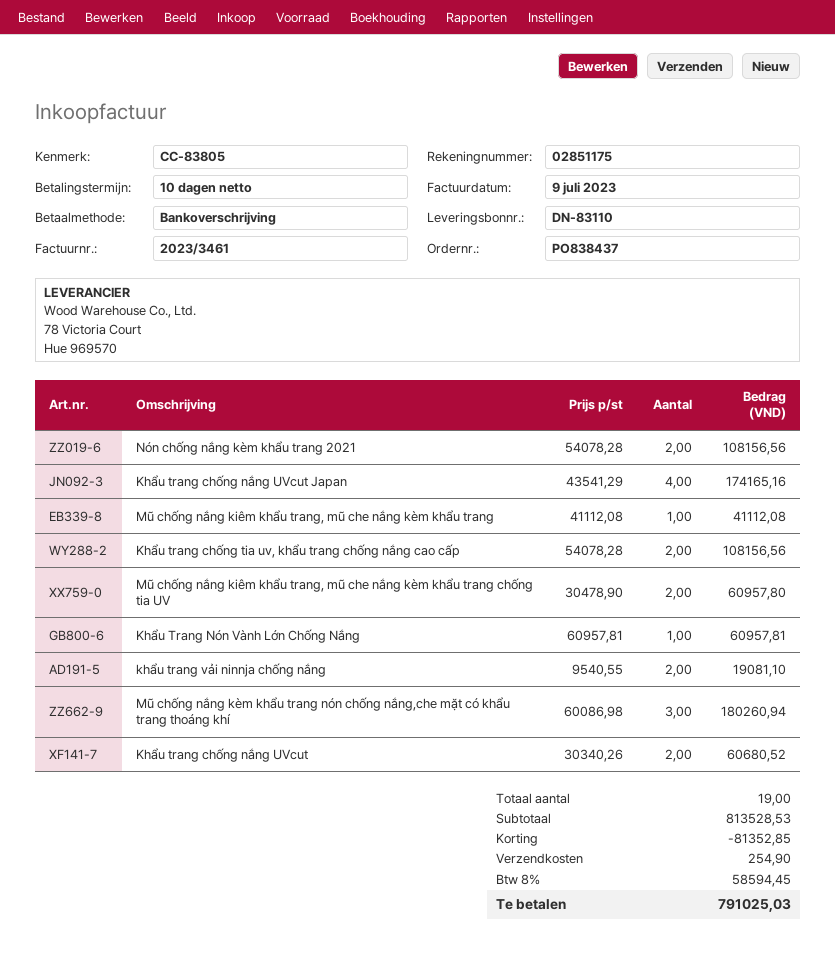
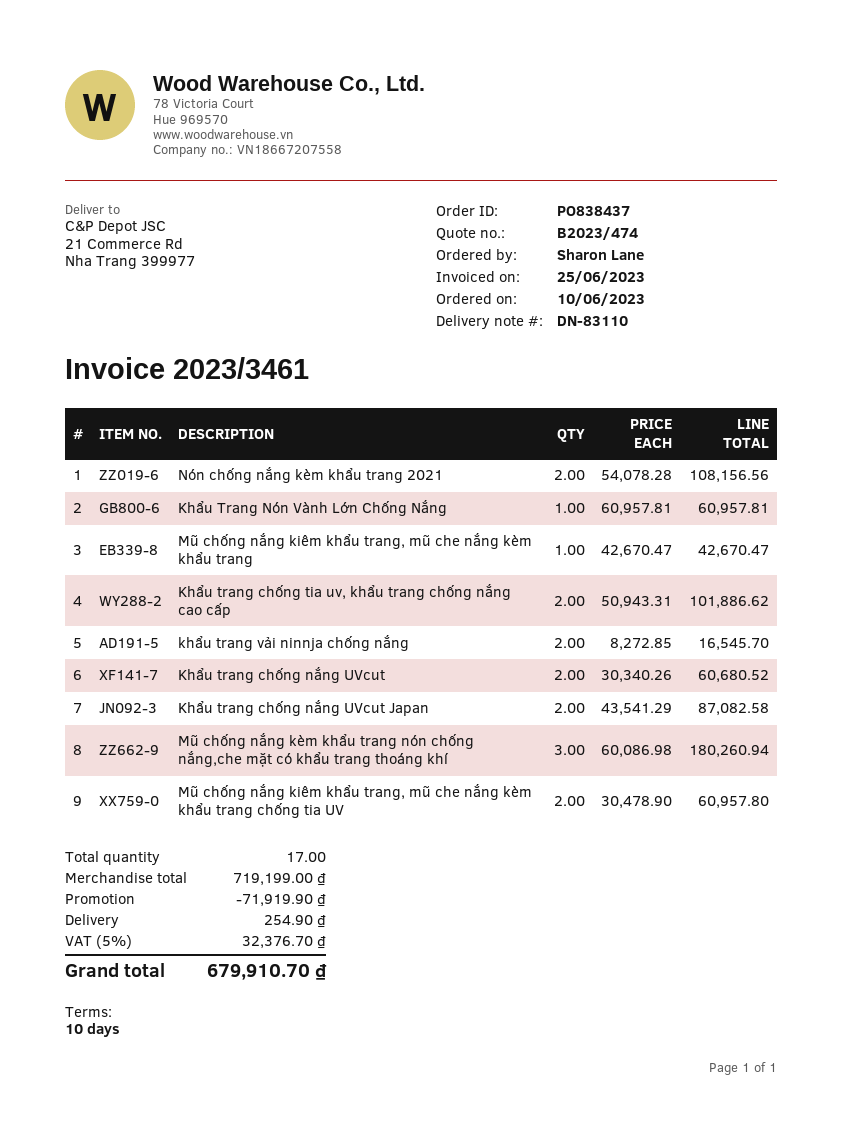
invoice date: 2023-07-09 -> 2023-06-25
Khẩu trang chống nắng UVcut Japan: 4 x 43541.29 = 174165.16 -> 2 x 43541.29 = 87082.58
Mũ chống nắng kiêm khẩu trang, mũ che nắng kèm khẩu trang: 1 x 41112.08 = 41112.08 -> 1 x 42670.47 = 42670.47
Khẩu trang chống tia uv, khẩu trang chống nắng cao cấp: 2 x 54078.28 = 108156.56 -> 2 x 50943.31 = 101886.62
khẩu trang vải ninnja chống nắng: 2 x 9540.55 = 19081.10 -> 2 x 8272.85 = 16545.70
total quantity: 19 -> 17
subtotal: 813528.53 -> 719199.00
discount: 81352.85 -> 71919.90
tax: 8% = 58594.45 -> 5% = 32376.70
total: 791025.03 -> 679910.70

